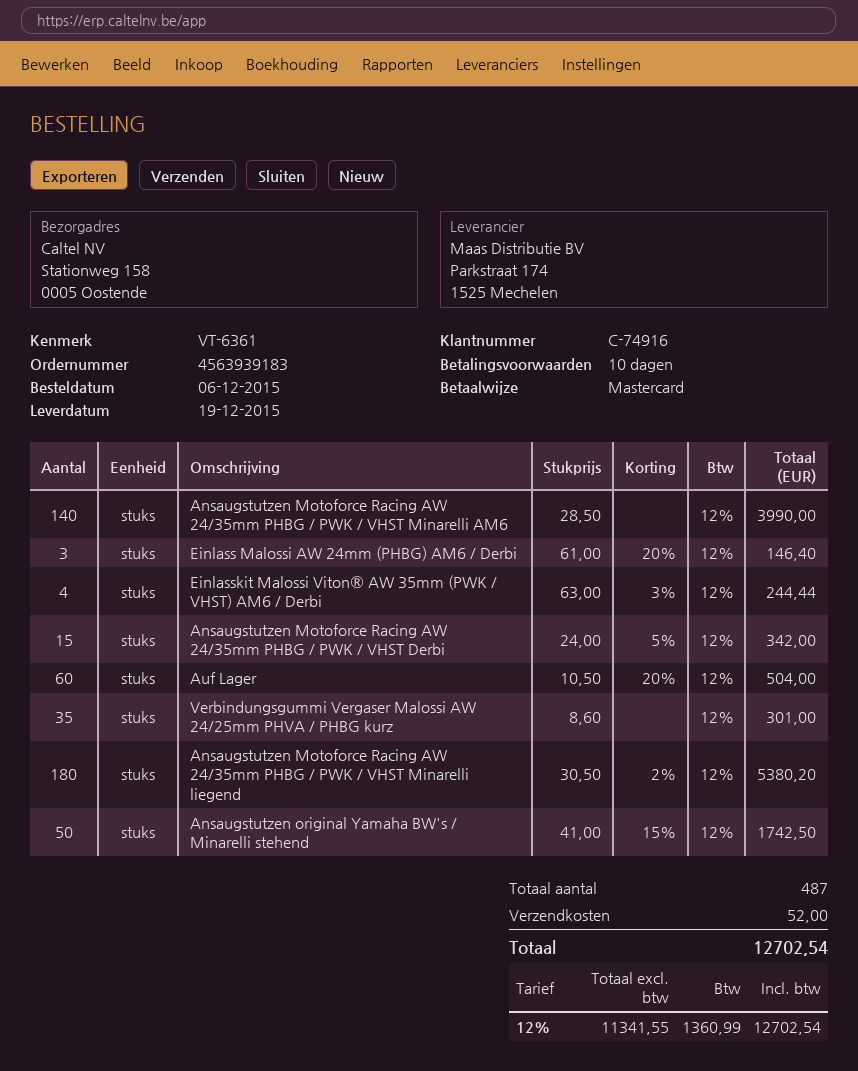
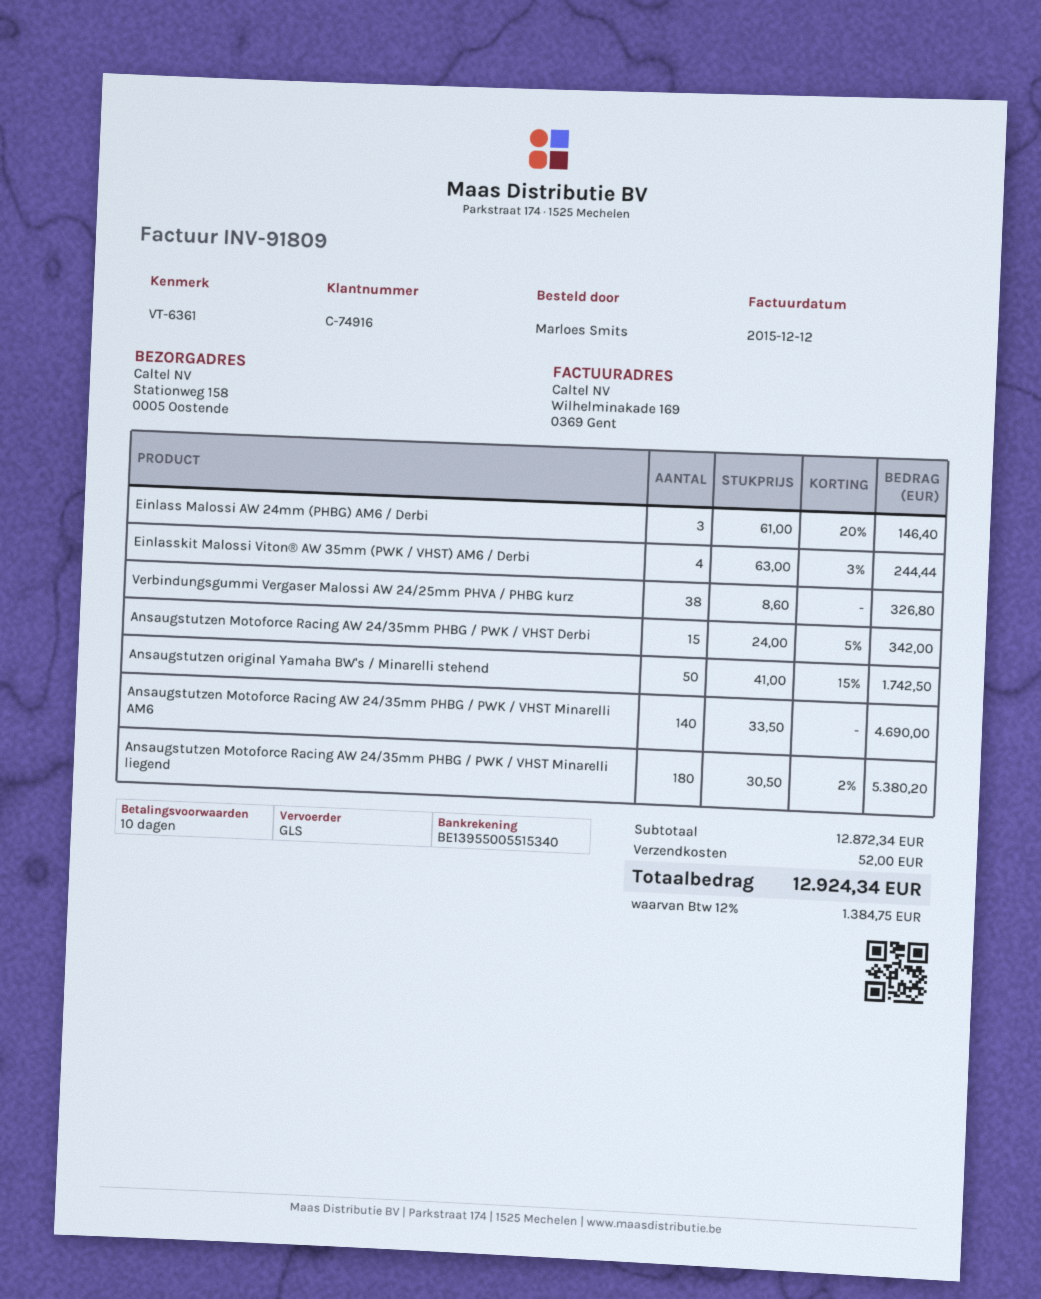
Ansaugstutzen Motoforce Racing AW 24/35mm PHBG / PWK / VHST Minarelli AM6: 140 x 28.50 = 3990.00 -> 140 x 33.50 = 4690.00
Auf Lager: 60 x 10.50 - 20% = 504.00 -> none
Verbindungsgummi Vergaser Malossi AW 24/25mm PHVA / PHBG kurz: 35 x 8.60 = 301.00 -> 38 x 8.60 = 326.80
tax: 12% = 1360.99 -> 12% = 1384.75
total: 12702.54 -> 12924.34

